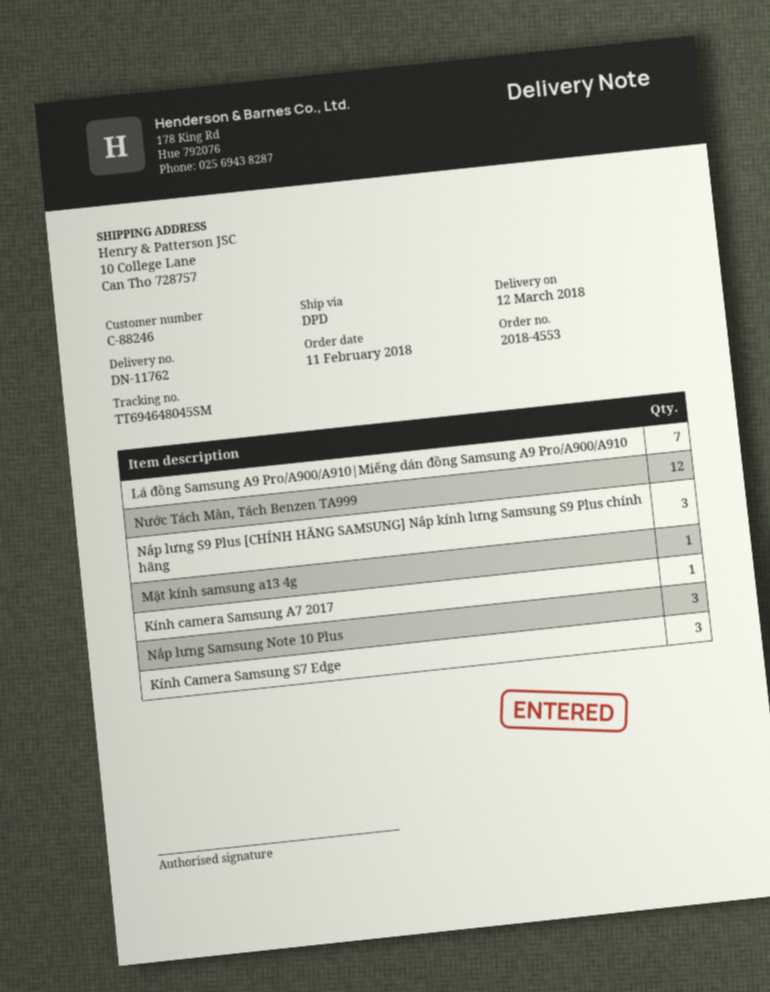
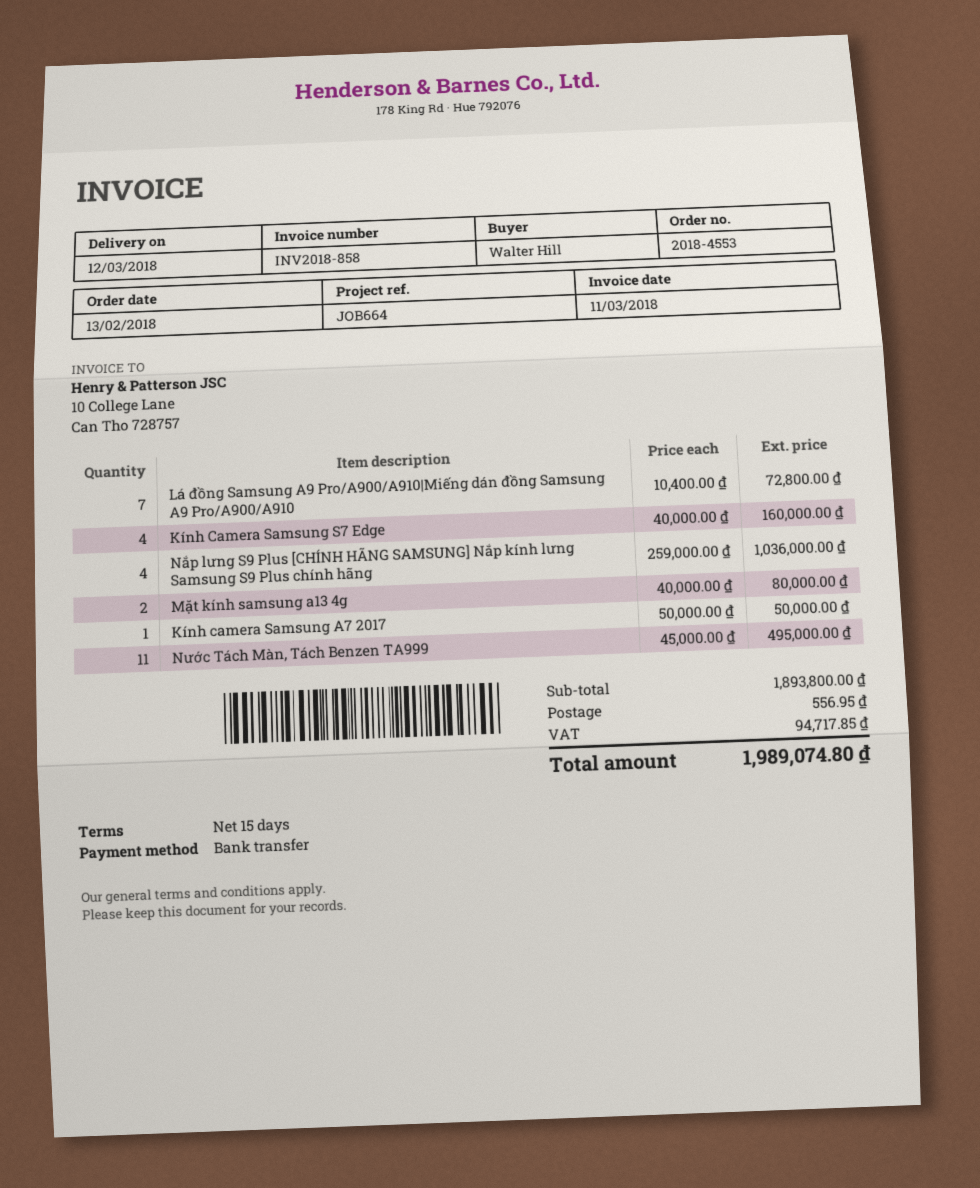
order date: 2018-02-11 -> 2018-02-13
Nước Tách Màn, Tách Benzen TA999: 12 -> 11
Nắp lưng S9 Plus [CHÍNH HÃNG SAMSUNG] Nắp kính lưng Samsung S9 Plus chính hãng: 3 -> 4
Mặt kính samsung a13 4g: 1 -> 2
Nắp lưng Samsung Note 10 Plus: 3 -> none
Kính Camera Samsung S7 Edge: 3 -> 4

